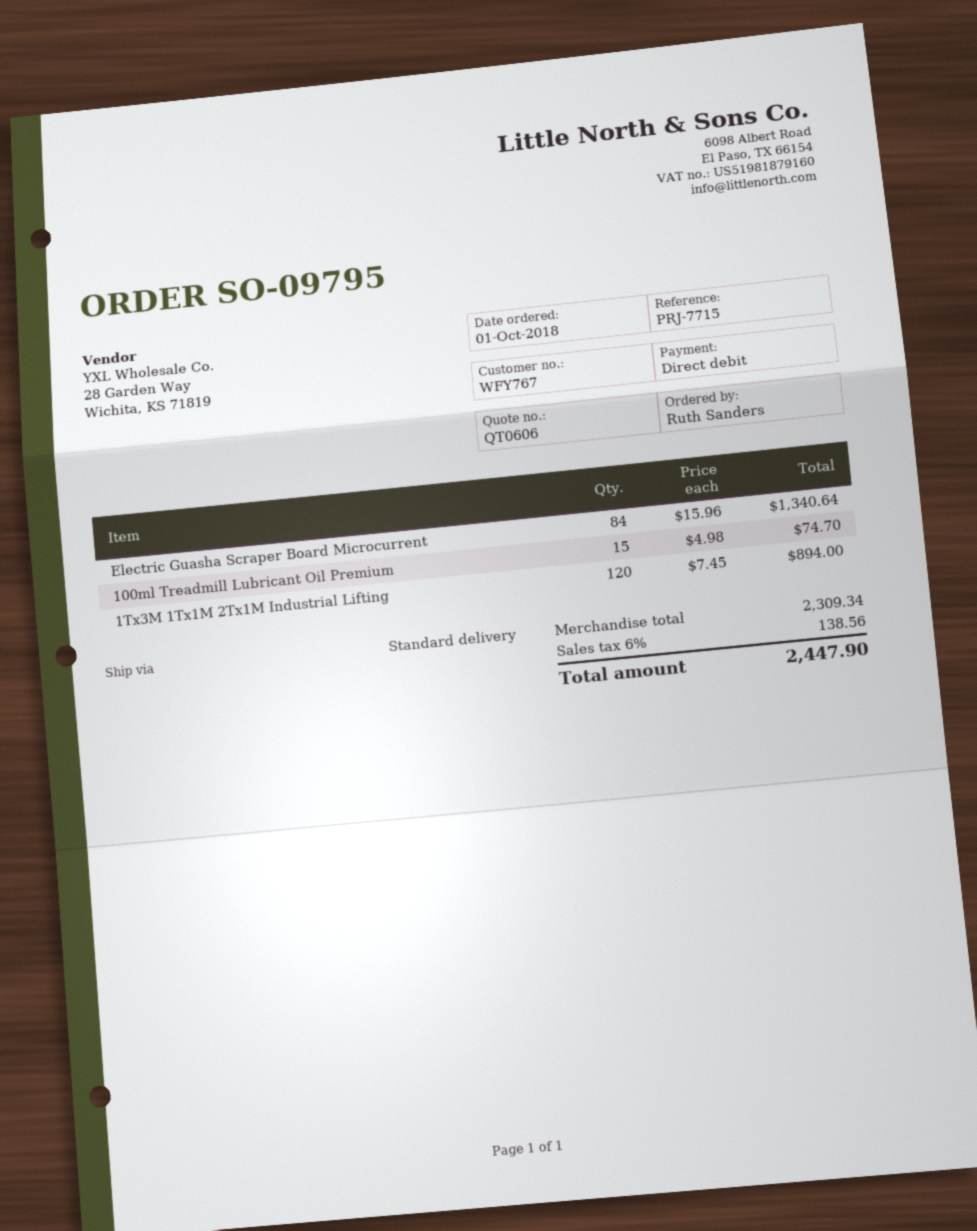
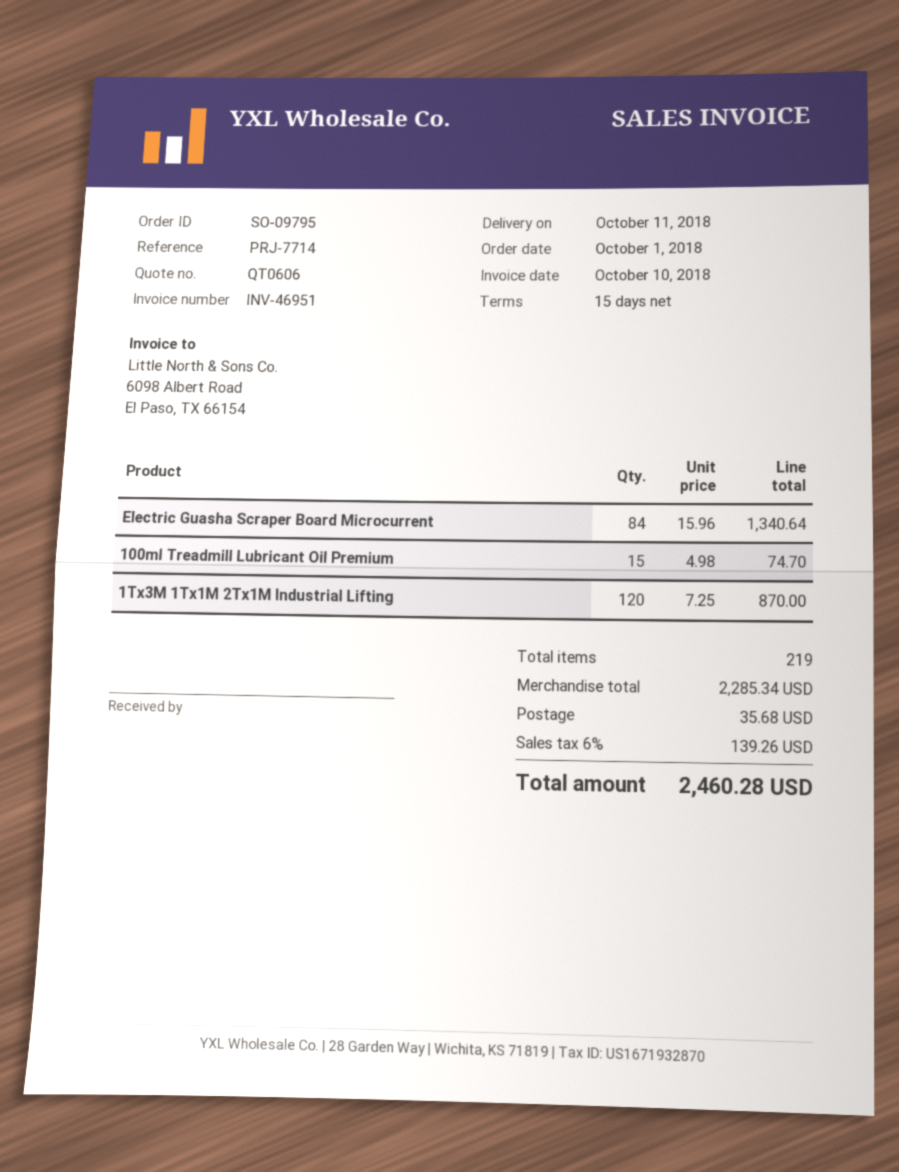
reference: PRJ-7715 -> PRJ-7714
1Tx3M 1Tx1M 2Tx1M Industrial Lifting: 120 x 7.45 = 894.00 -> 120 x 7.25 = 870.00
subtotal: 2309.34 -> 2285.34
shipping: none -> 35.68
tax: 6% = 138.56 -> 6% = 139.26
total: 2447.90 -> 2460.28

